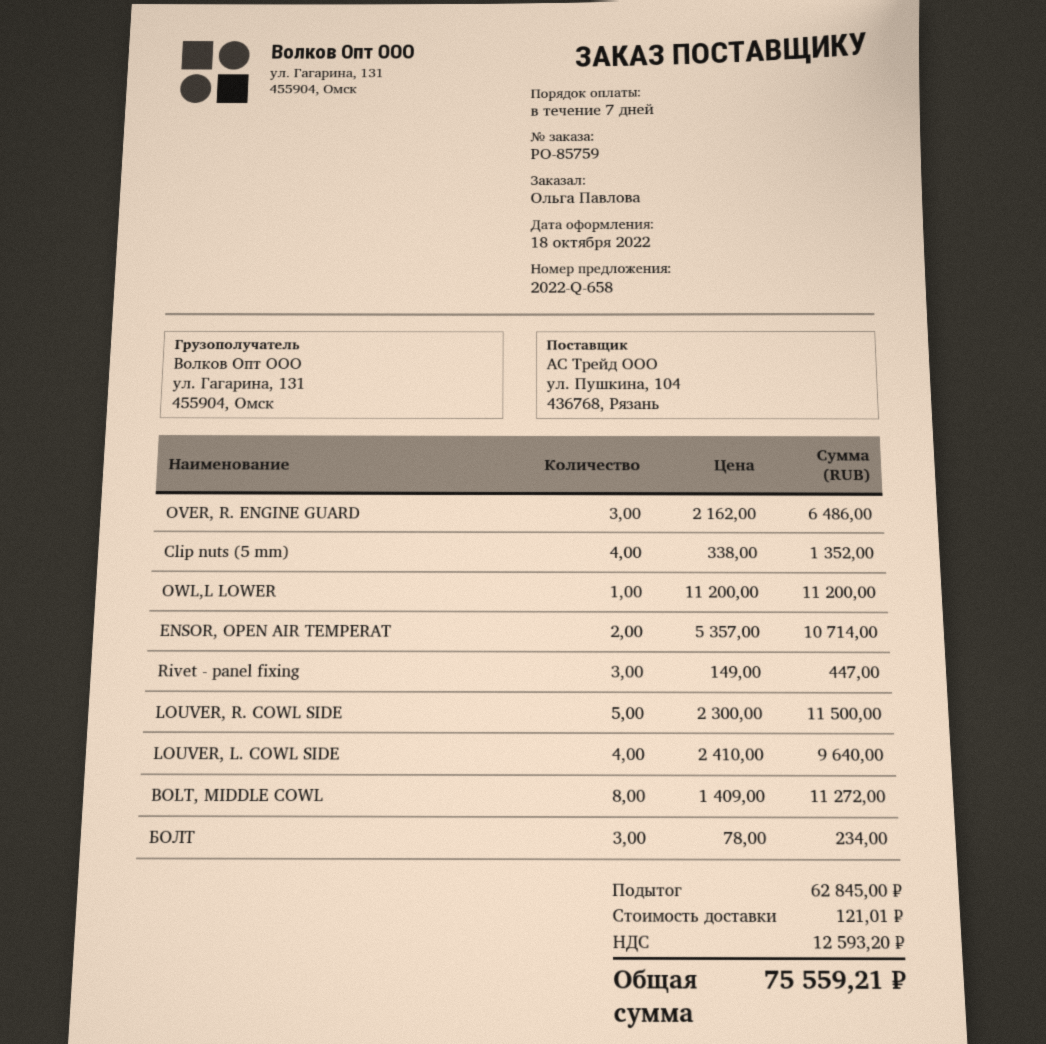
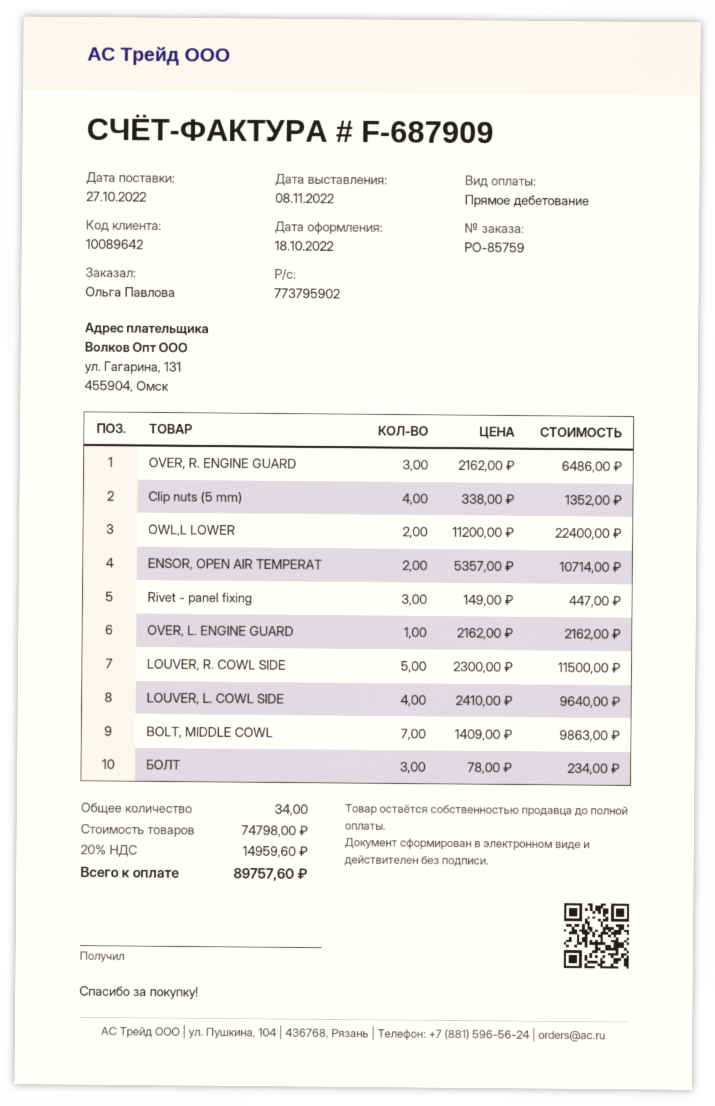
OWL,L LOWER: 1 x 11200.00 = 11200.00 -> 2 x 11200.00 = 22400.00
BOLT, MIDDLE COWL: 8 x 1409.00 = 11272.00 -> 7 x 1409.00 = 9863.00
OVER, L. ENGINE GUARD: none -> 1 x 2162.00 = 2162.00
subtotal: 62845.00 -> 74798.00
shipping: 121.01 -> none
tax: 12593.20 -> 14959.60
total: 75559.21 -> 89757.60

